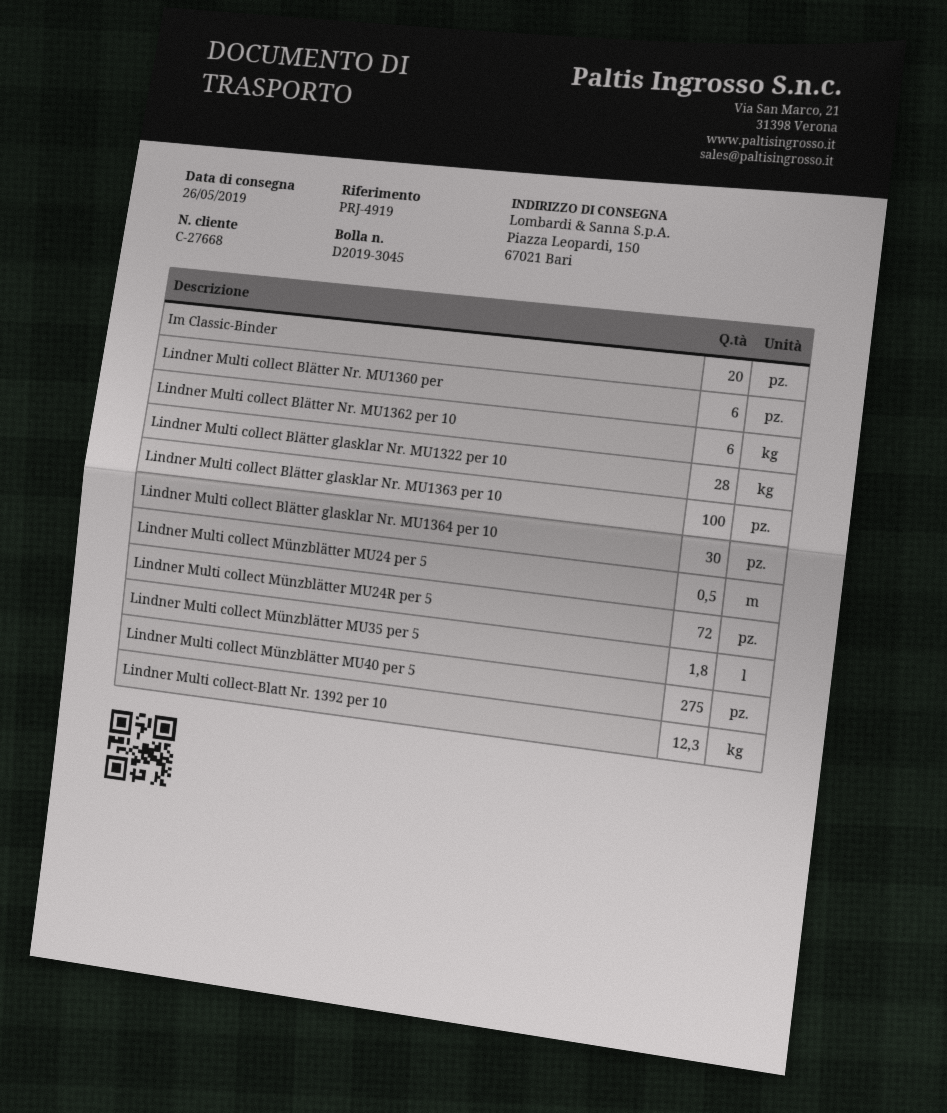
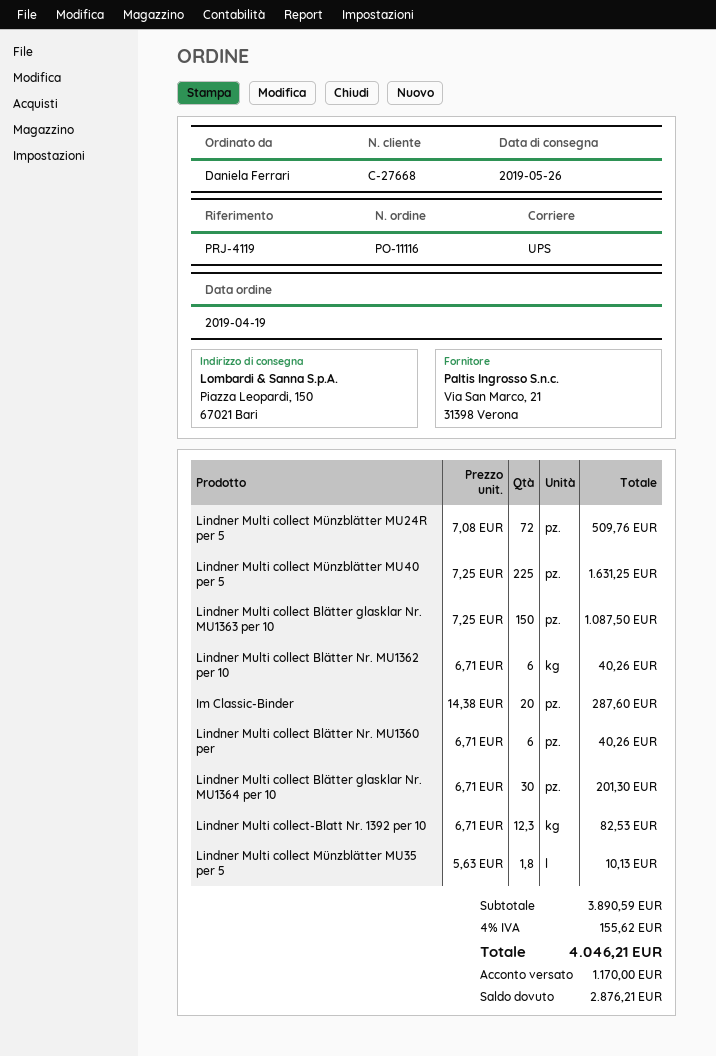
reference: PRJ-4919 -> PRJ-4119
Lindner Multi collect Blätter glasklar Nr. MU1322 per 10: 28 -> none
Lindner Multi collect Blätter glasklar Nr. MU1363 per 10: 100 -> 150
Lindner Multi collect Münzblätter MU24 per 5: 0.5 -> none
Lindner Multi collect Münzblätter MU40 per 5: 275 -> 225

